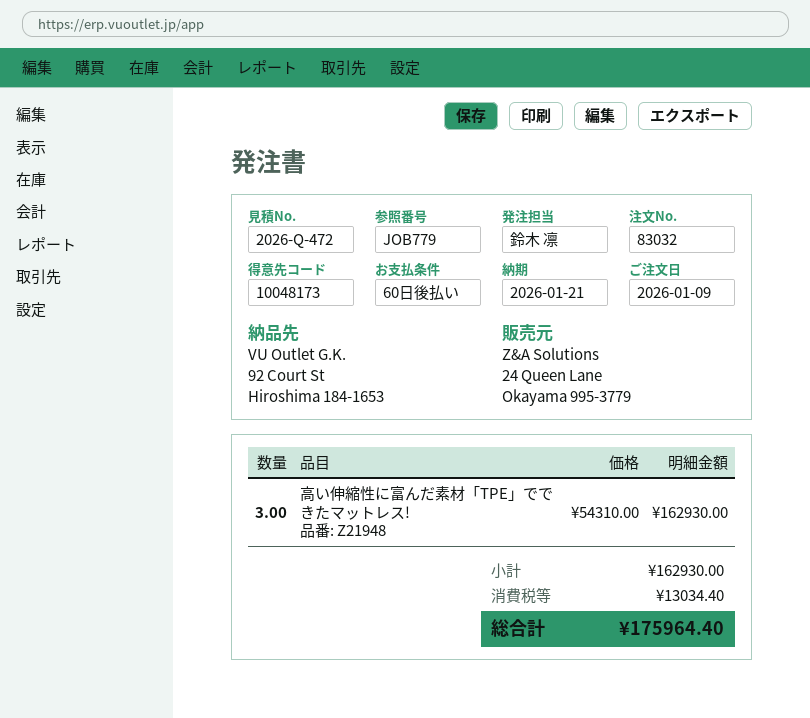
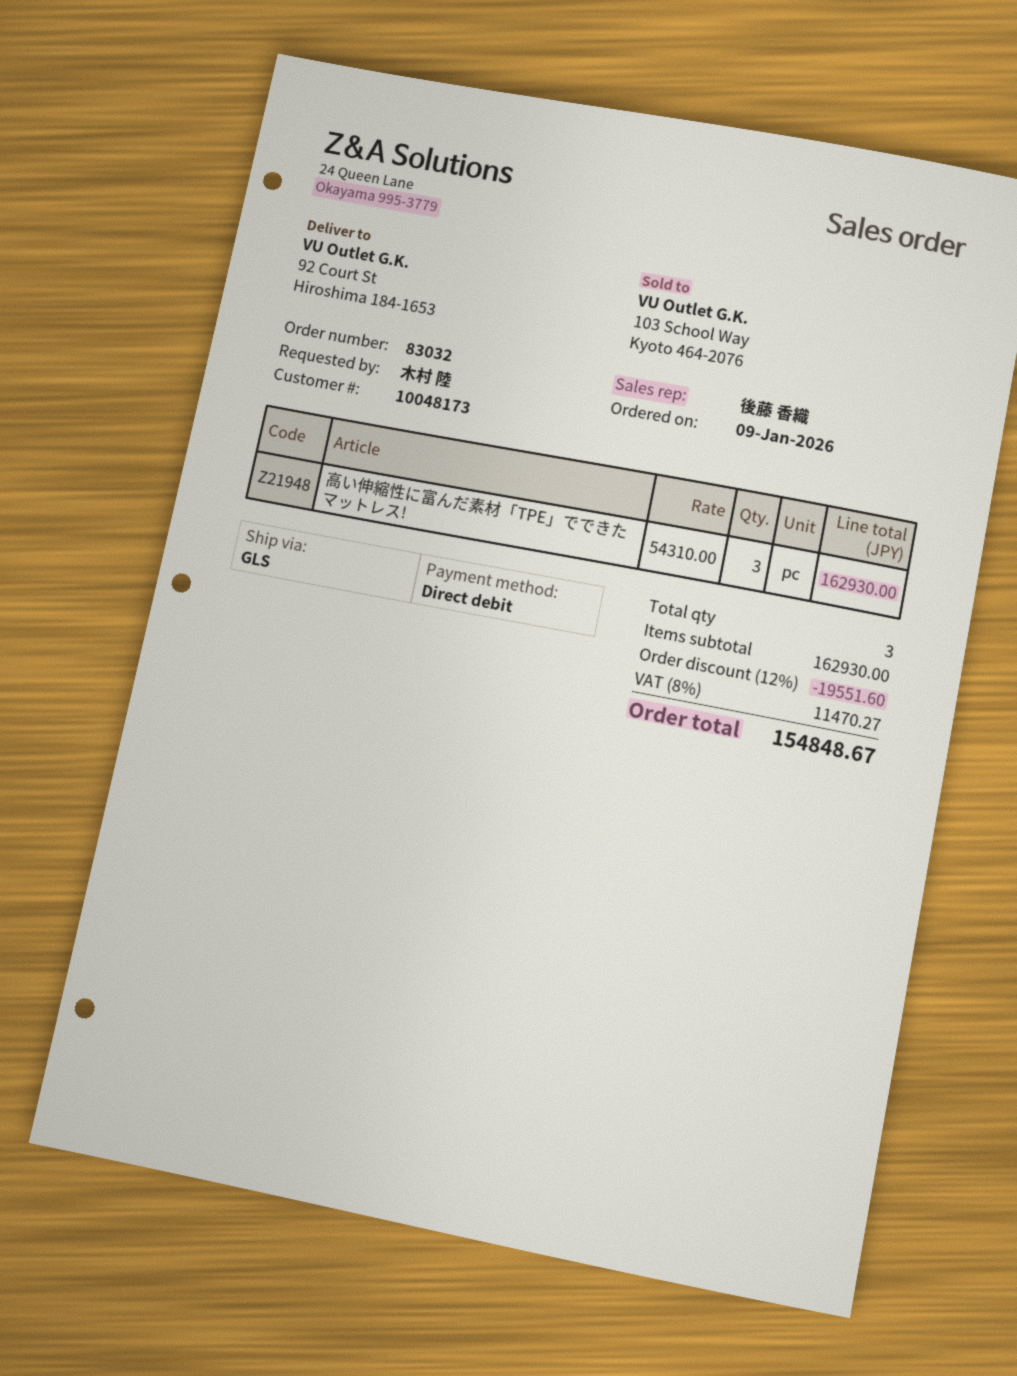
ordered by: 鈴木 凛 -> 木村 陸
discount: none -> 12% = 19551.60
tax: 13034.40 -> 11470.27
total: 175964.40 -> 154848.67

